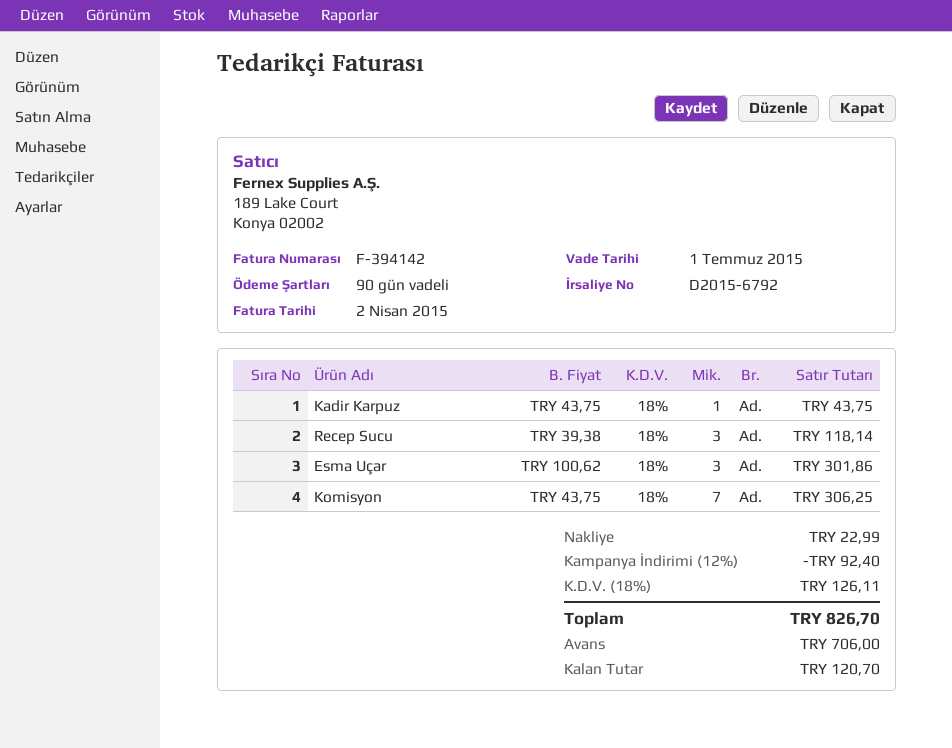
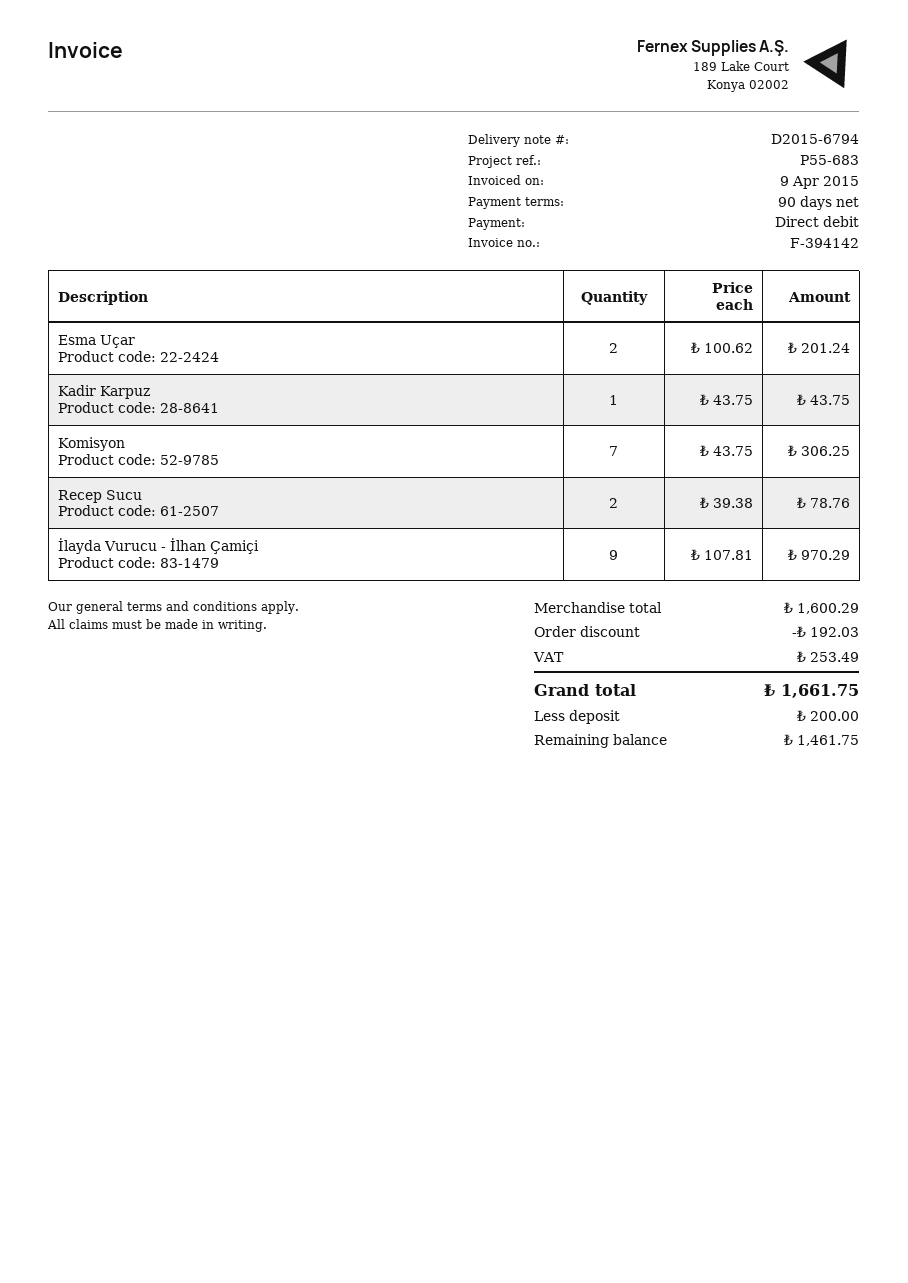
delivery note number: D2015-6792 -> D2015-6794
invoice date: 2015-04-02 -> 2015-04-09
Recep Sucu: 3 x 39.38 = 118.14 -> 2 x 39.38 = 78.76
Esma Uçar: 3 x 100.62 = 301.86 -> 2 x 100.62 = 201.24
İlayda Vurucu - İlhan Çamiçi: none -> 9 x 107.81 = 970.29
discount: 92.40 -> 192.03
shipping: 22.99 -> none
tax: 126.11 -> 253.49
total: 826.70 -> 1661.75
deposit: 706.00 -> 200.00
balance: 120.70 -> 1461.75

